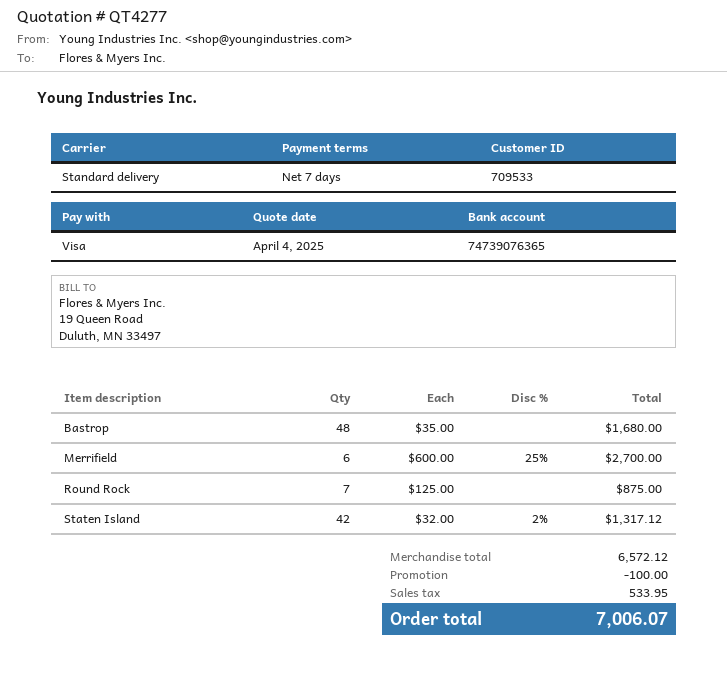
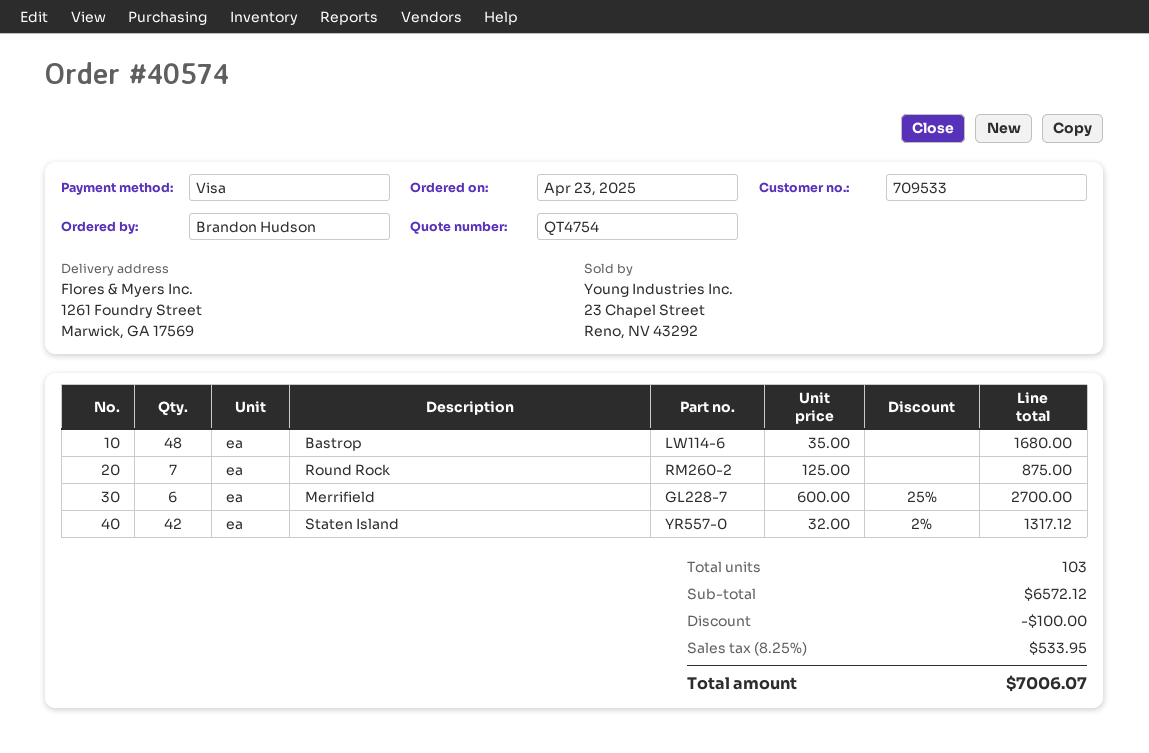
quote number: QT4277 -> QT4754

